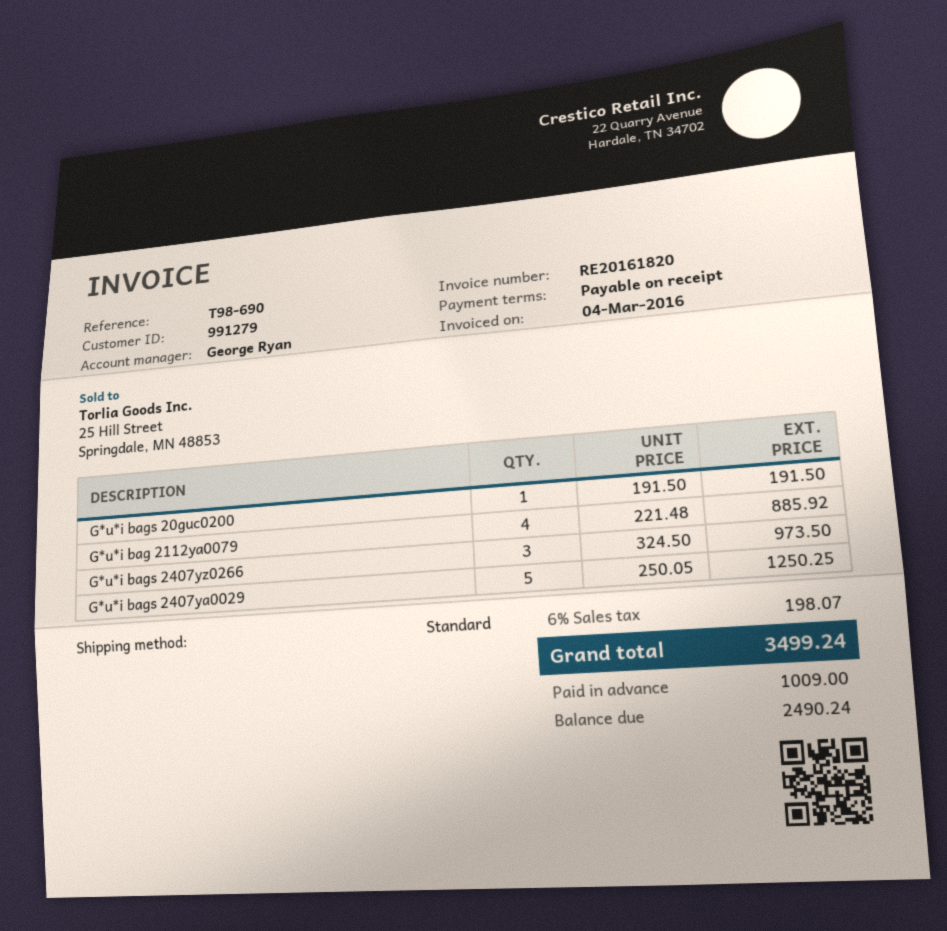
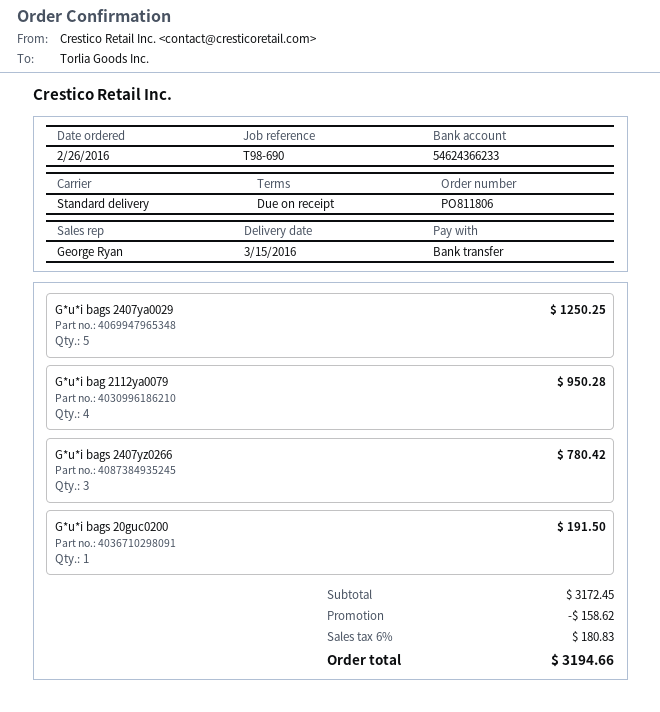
G*u*i bag 2112ya0079: 4 for 885.92 -> 4 for 950.28
G*u*i bags 2407yz0266: 3 for 973.50 -> 3 for 780.42
discount: none -> 158.62
tax: 6% = 198.07 -> 6% = 180.83
total: 3499.24 -> 3194.66

